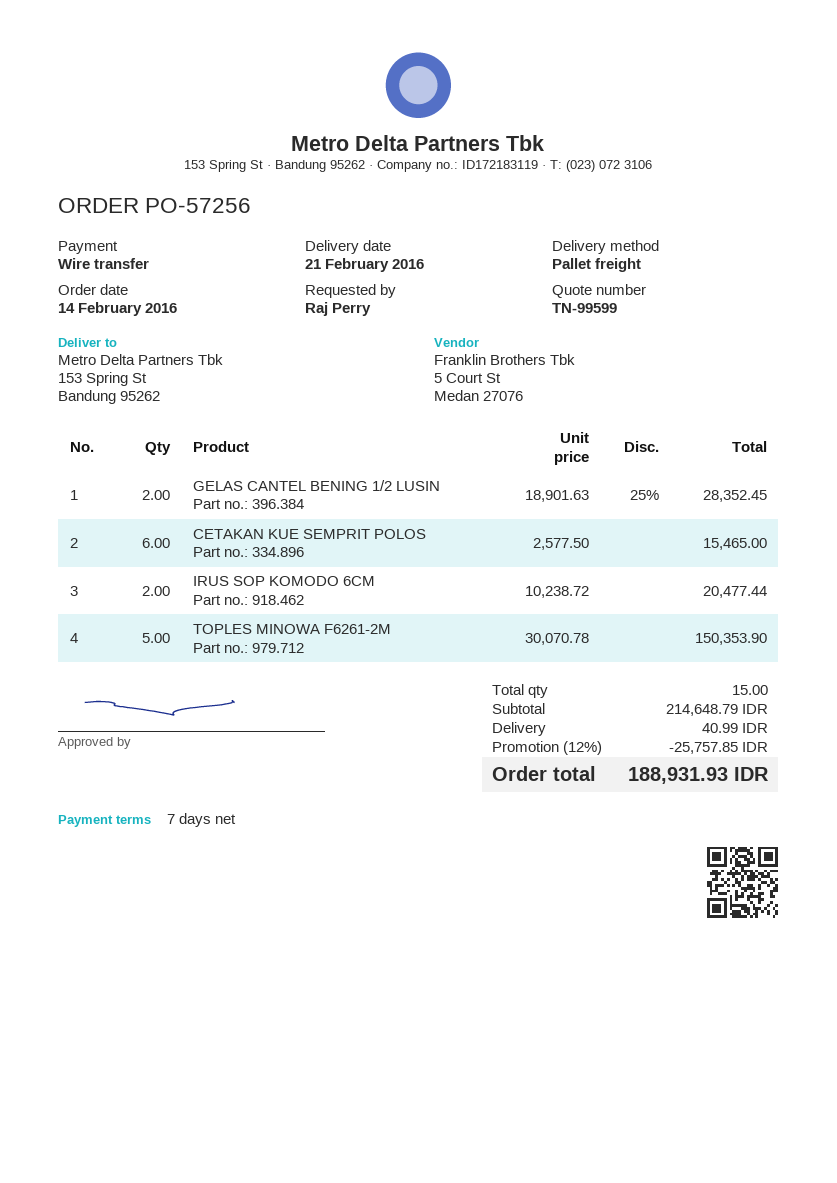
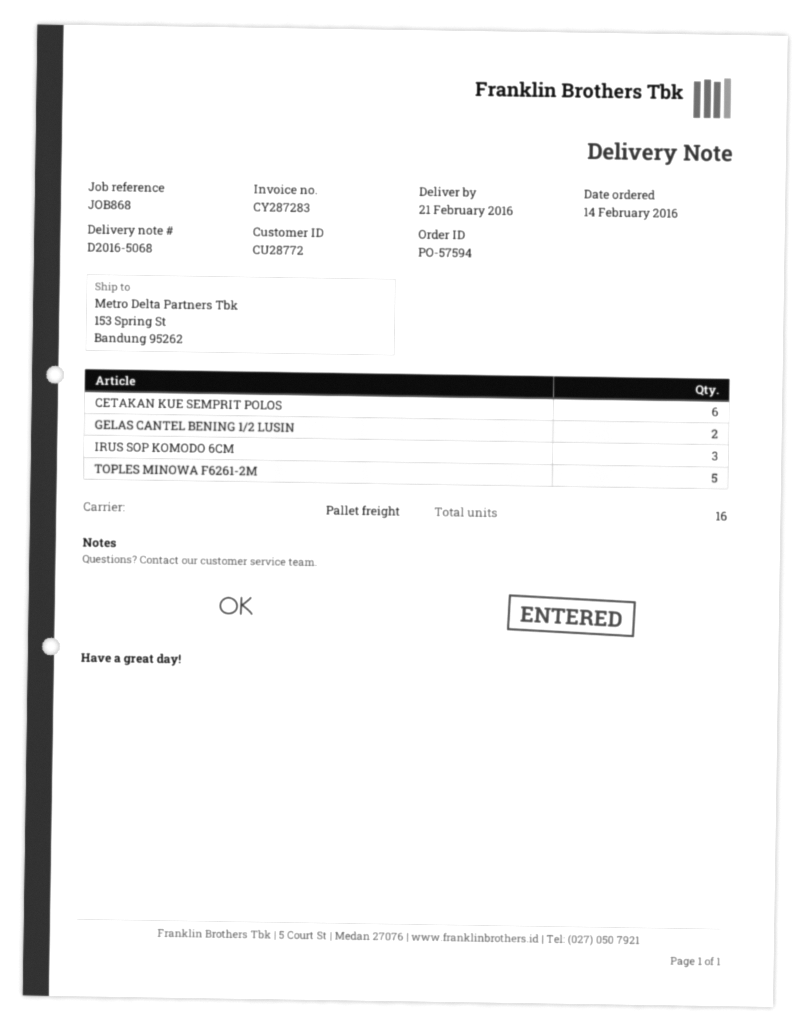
order number: PO-57256 -> PO-57594
IRUS SOP KOMODO 6CM: 2 -> 3
total quantity: 15 -> 16

